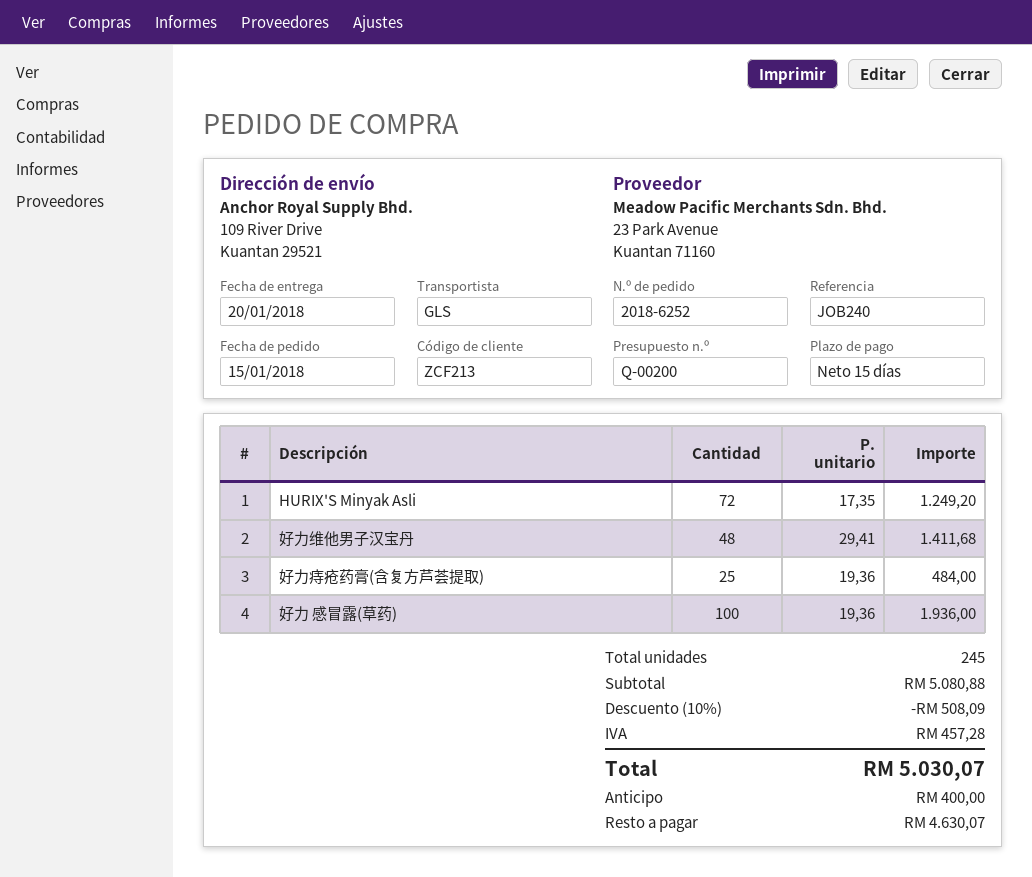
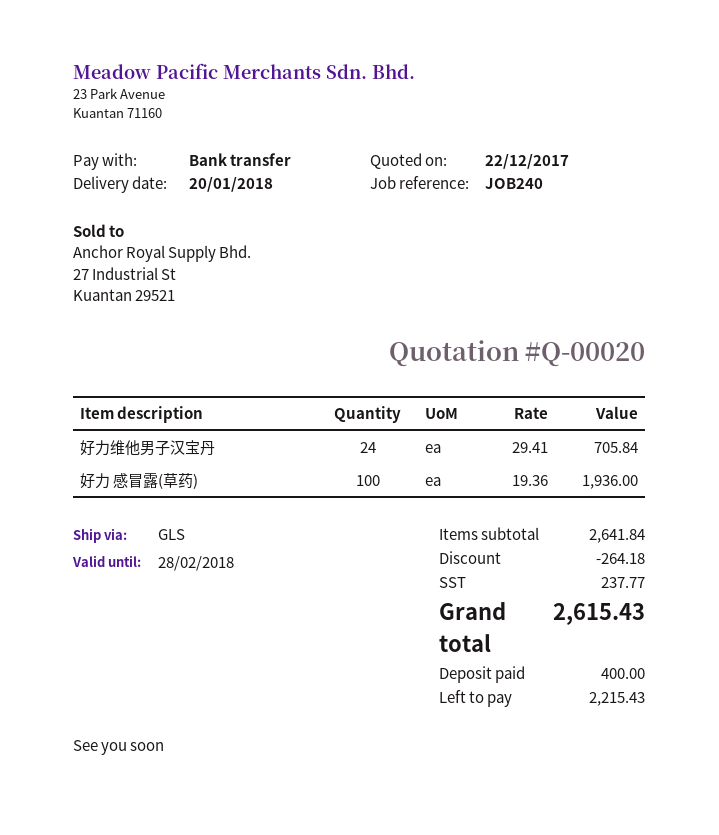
quote number: Q-00200 -> Q-00020
HURIX'S Minyak Asli: 72 x 17.35 = 1249.20 -> none
好力维他男子汉宝丹: 48 x 29.41 = 1411.68 -> 24 x 29.41 = 705.84
好力痔疮药膏(含复方芦荟提取): 25 x 19.36 = 484.00 -> none
subtotal: 5080.88 -> 2641.84
discount: 508.09 -> 264.18
tax: 457.28 -> 237.77
total: 5030.07 -> 2615.43
balance: 4630.07 -> 2215.43

